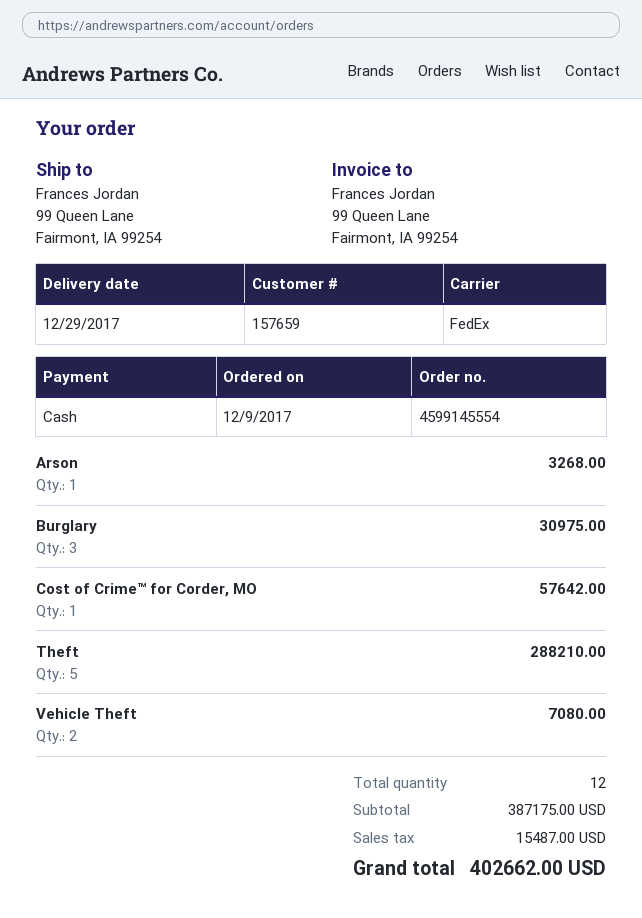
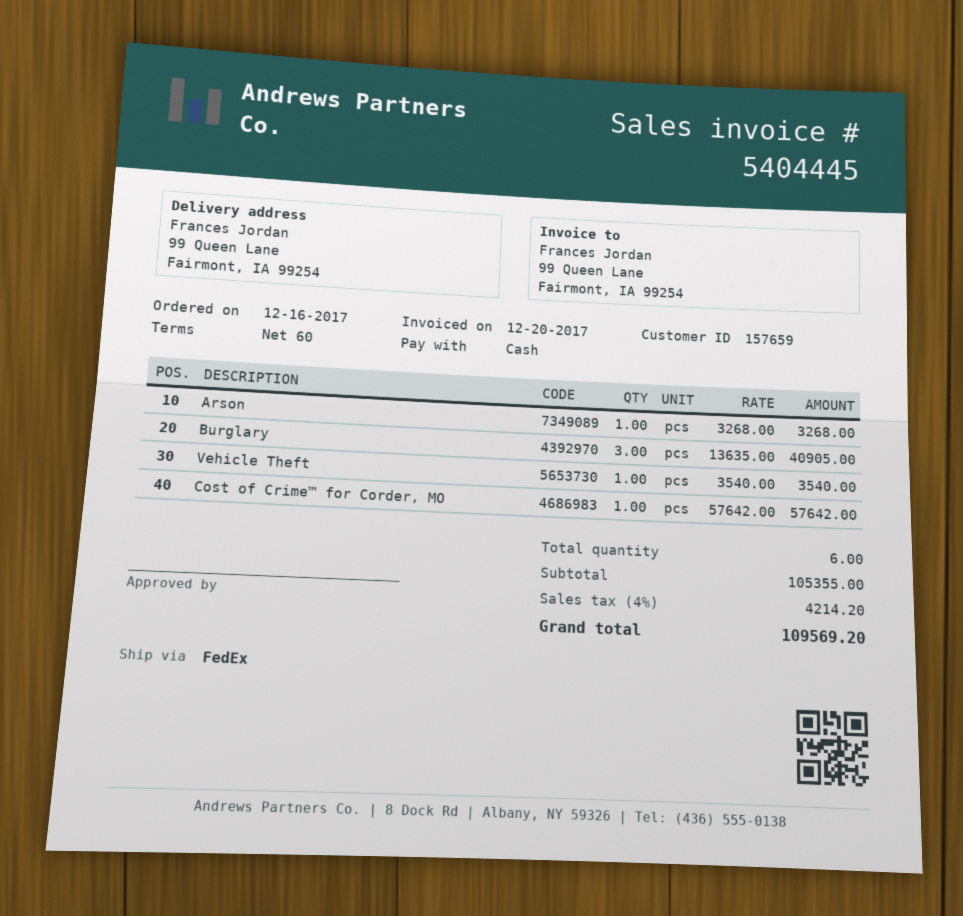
order date: 2017-12-09 -> 2017-12-16
Burglary: 3 for 30975.00 -> 3 for 40905.00
Theft: 5 for 288210.00 -> none
Vehicle Theft: 2 for 7080.00 -> 1 for 3540.00
total quantity: 12 -> 6
subtotal: 387175.00 -> 105355.00
tax: 15487.00 -> 4214.20
total: 402662.00 -> 109569.20

